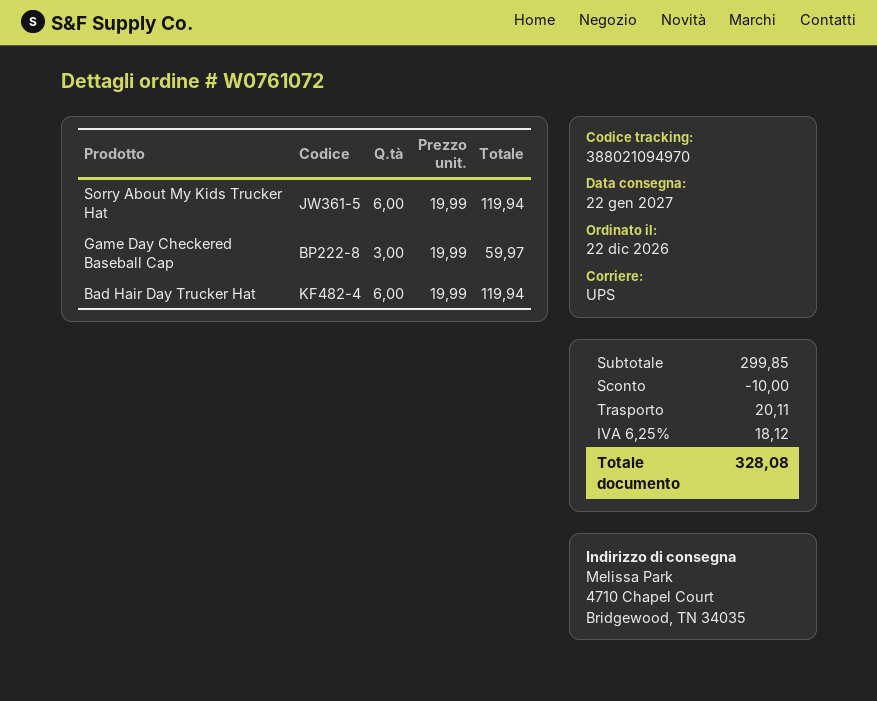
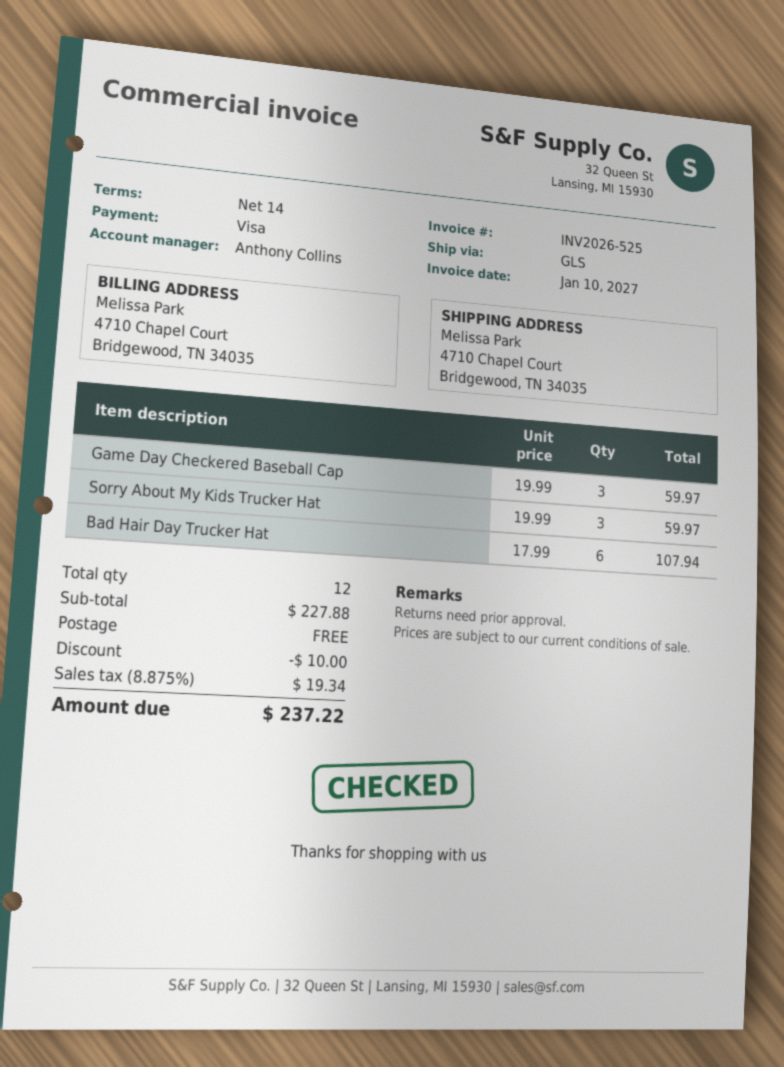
shipping method: UPS -> GLS
Sorry About My Kids Trucker Hat: 6 x 19.99 = 119.94 -> 3 x 19.99 = 59.97
Bad Hair Day Trucker Hat: 6 x 19.99 = 119.94 -> 6 x 17.99 = 107.94
subtotal: 299.85 -> 227.88
shipping: 20.11 -> 0.00
tax: 6.25% = 18.12 -> 8.875% = 19.34
total: 328.08 -> 237.22

